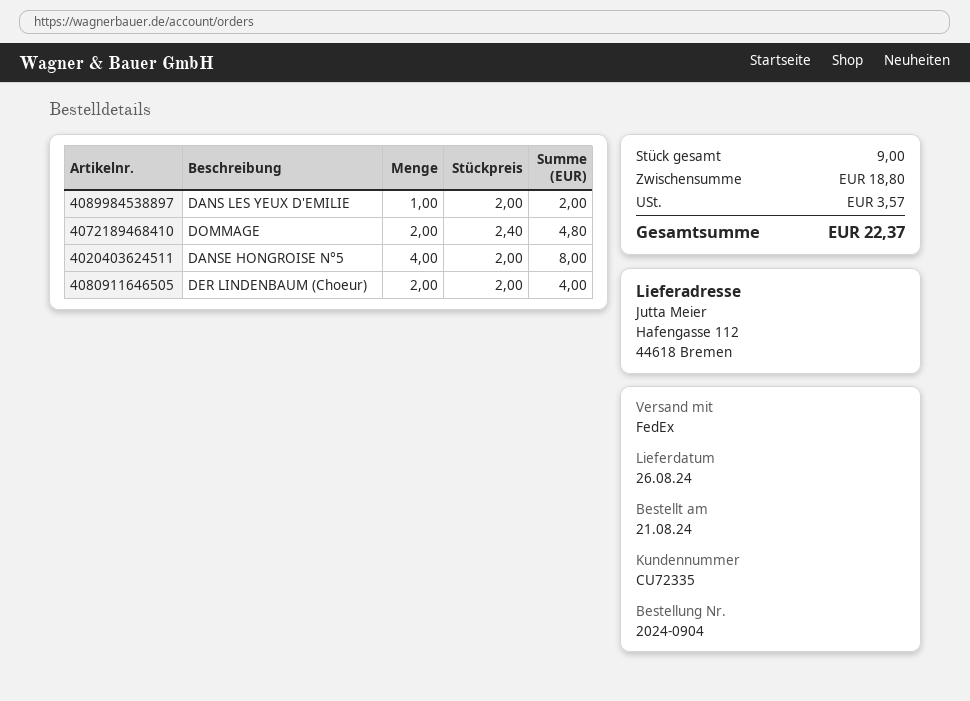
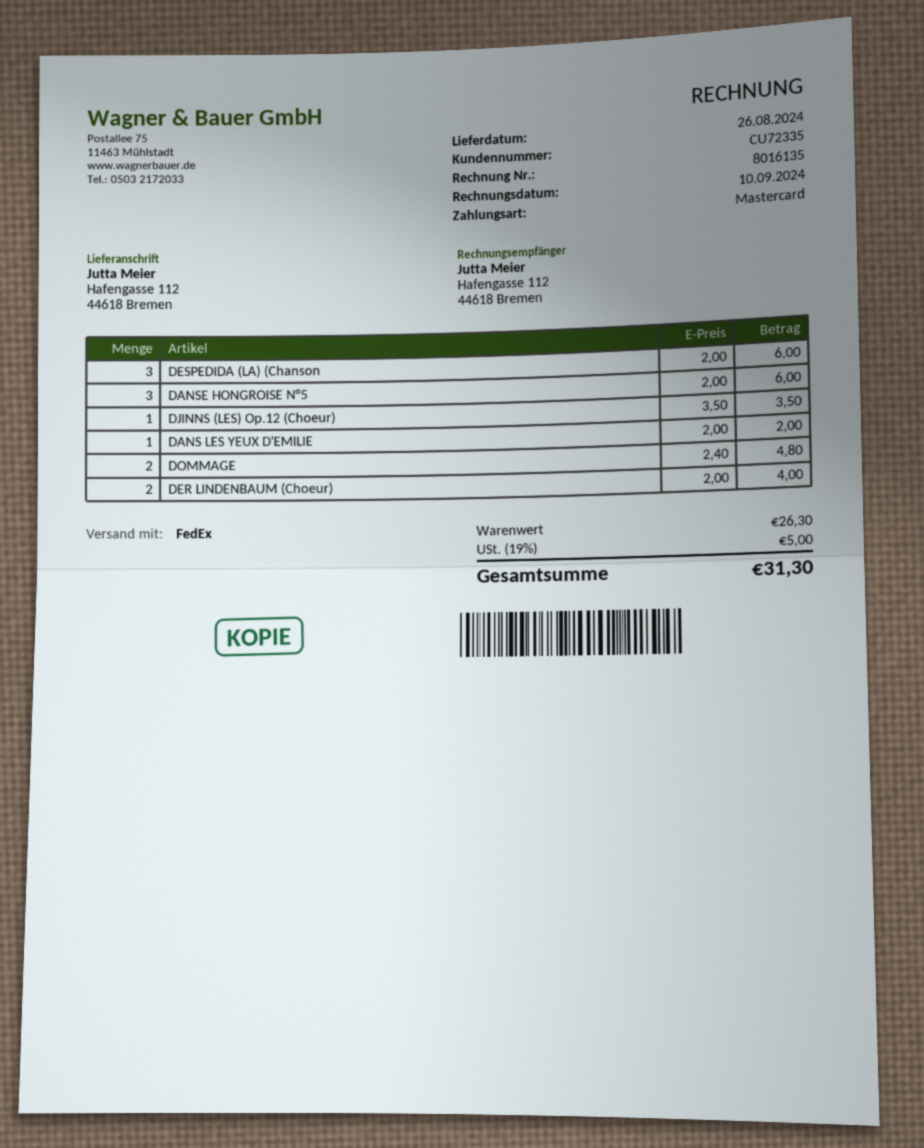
DANSE HONGROISE N°5: 4 x 2.00 = 8.00 -> 3 x 2.00 = 6.00
DESPEDIDA (LA) (Chanson: none -> 3 x 2.00 = 6.00
DJINNS (LES) Op.12 (Choeur): none -> 1 x 3.50 = 3.50
subtotal: 18.80 -> 26.30
tax: 3.57 -> 5.00
total: 22.37 -> 31.30

